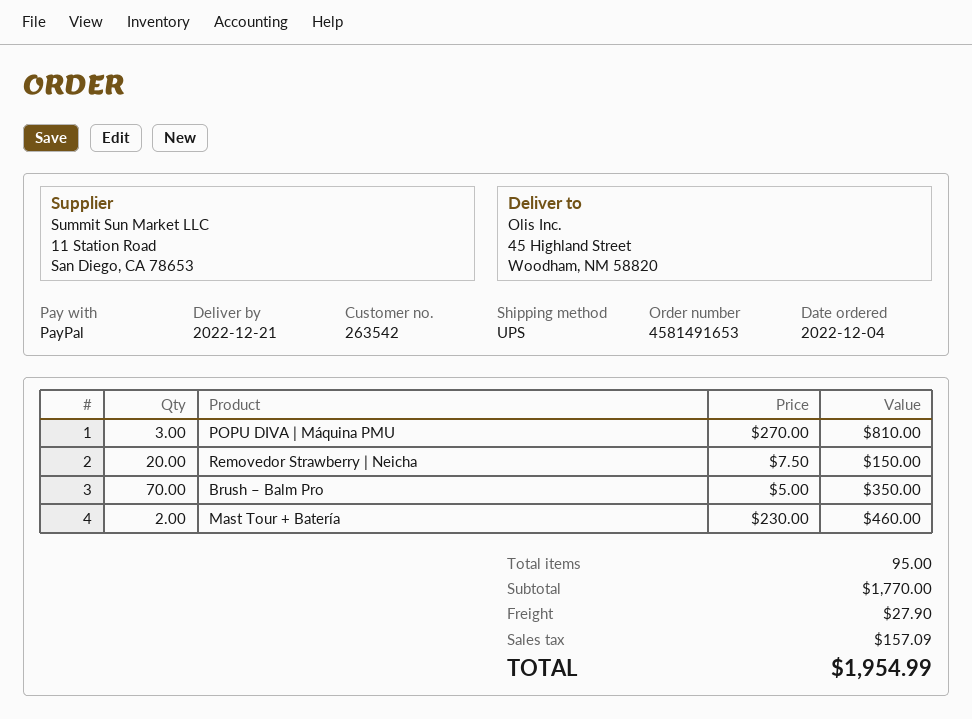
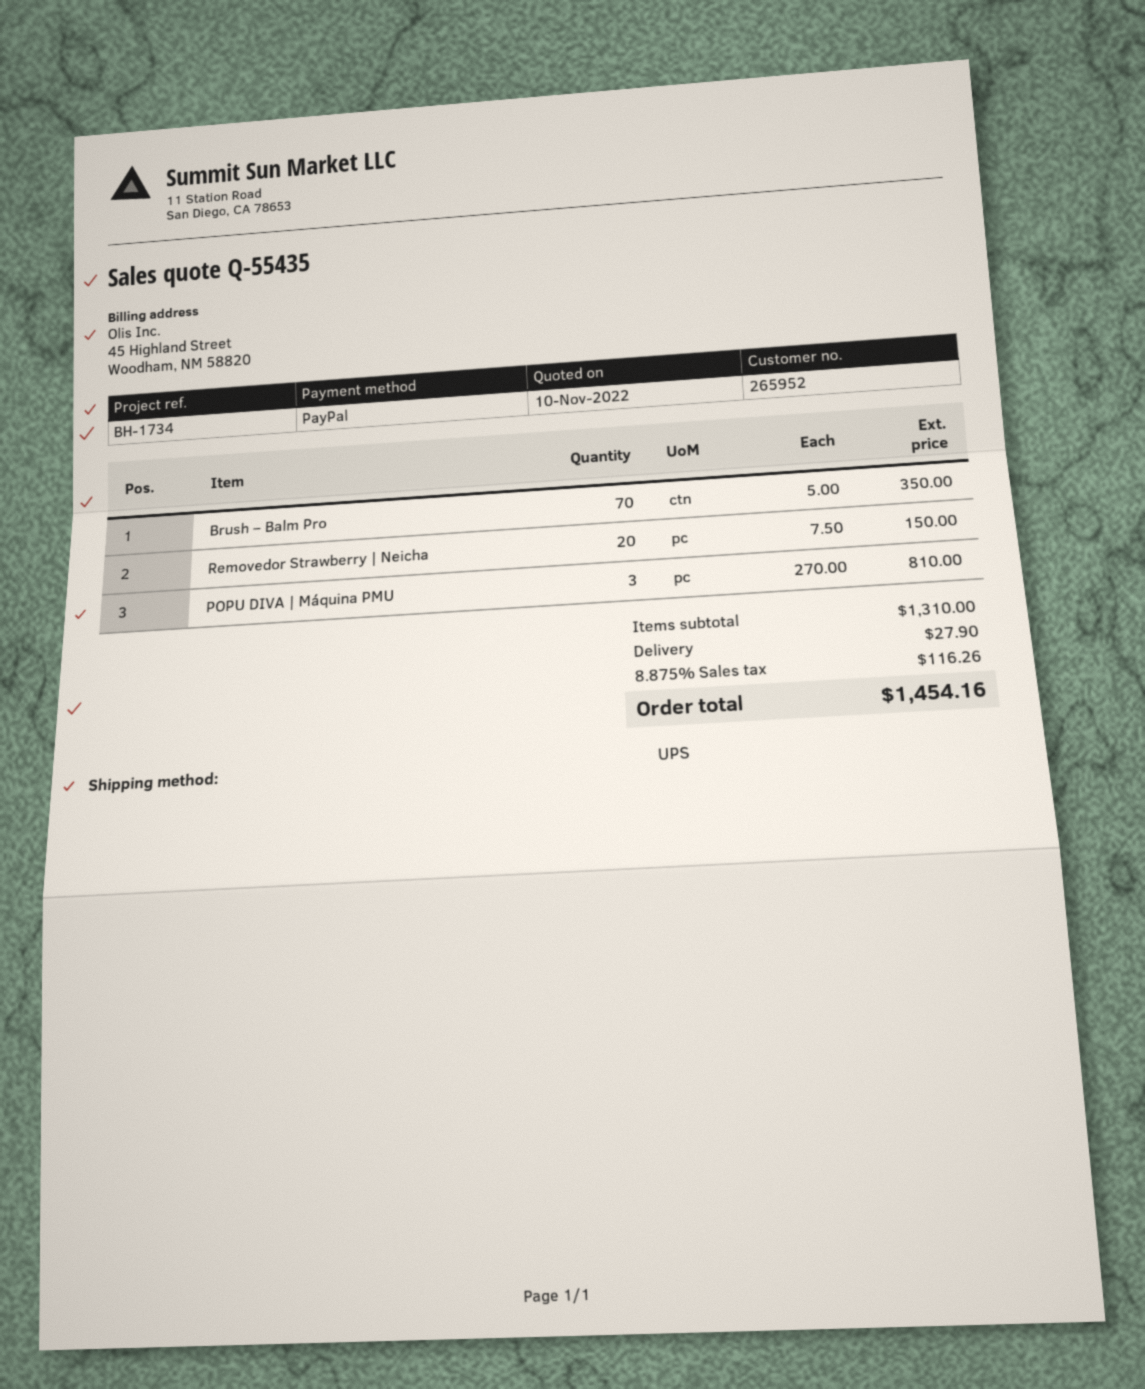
customer number: 263542 -> 265952
Mast Tour + Batería: 2 x 230.00 = 460.00 -> none
subtotal: 1770.00 -> 1310.00
tax: 157.09 -> 116.26
total: 1954.99 -> 1454.16

